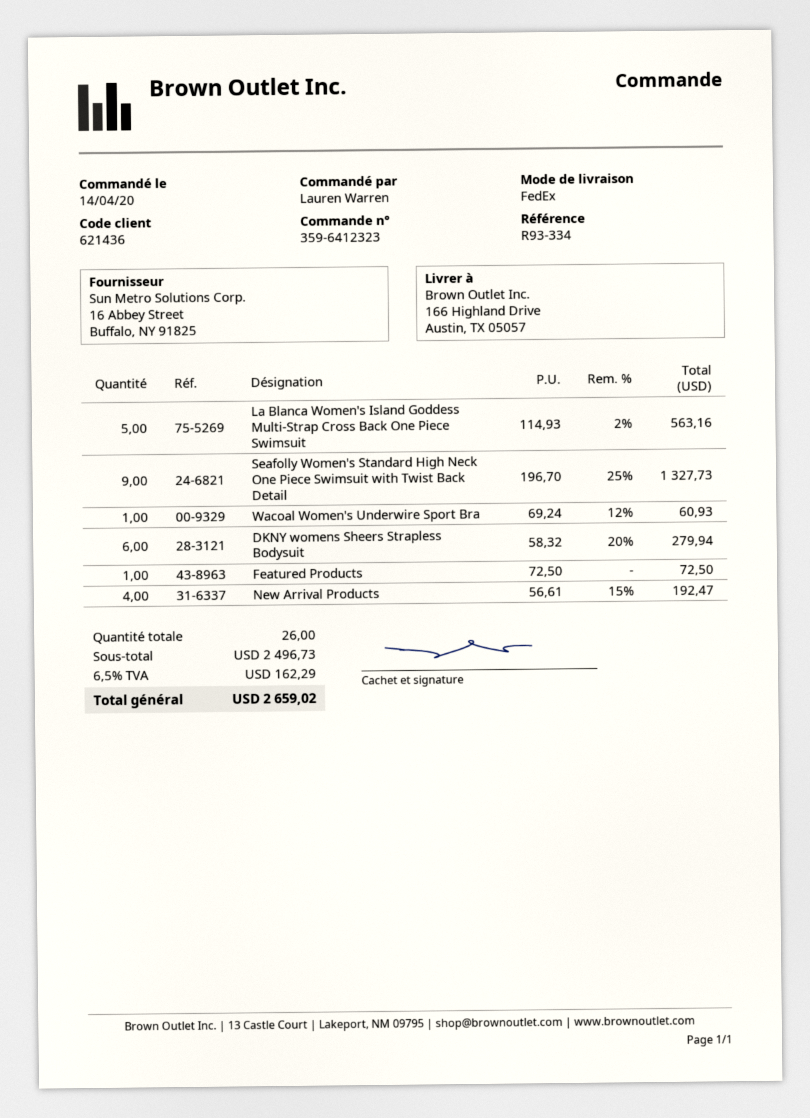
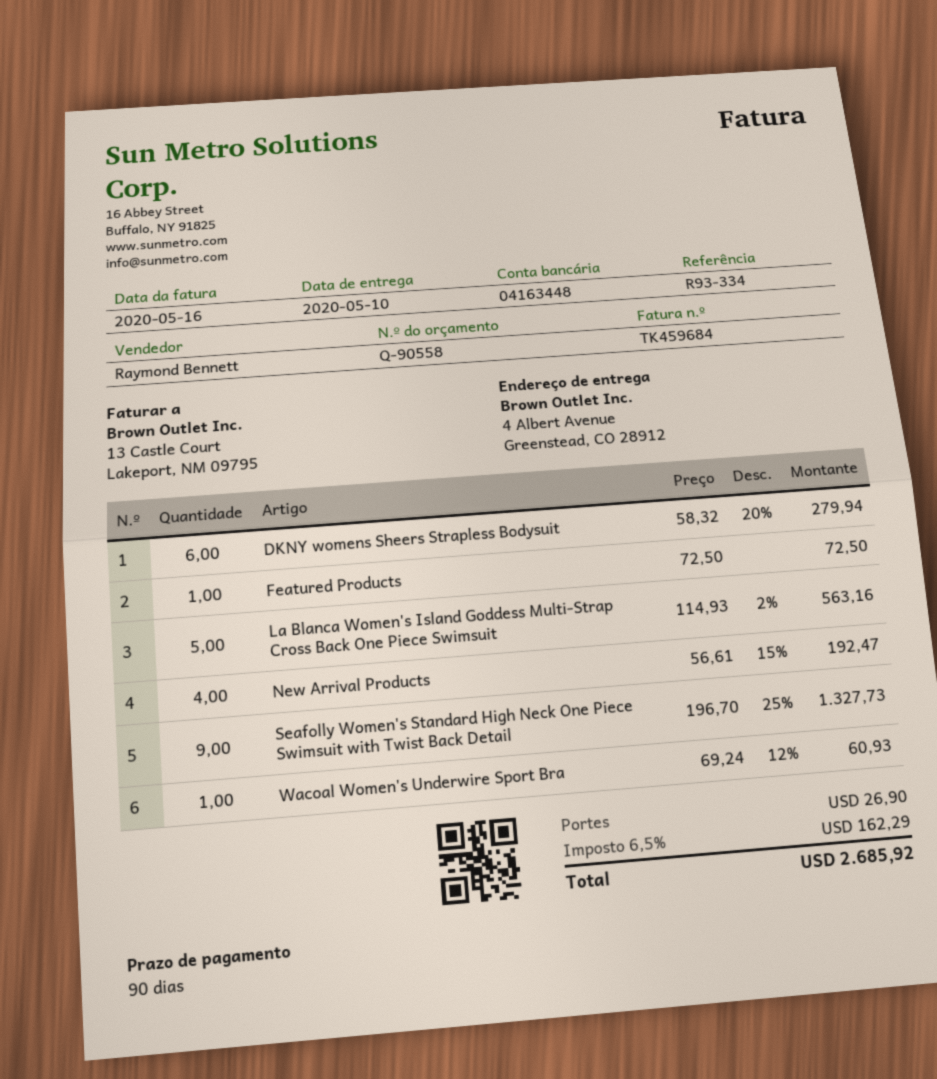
ship to: 166 Highland Drive, Austin, TX 05057 -> 4 Albert Avenue, Greenstead, CO 28912
shipping: none -> 26.90
total: 2659.02 -> 2685.92

